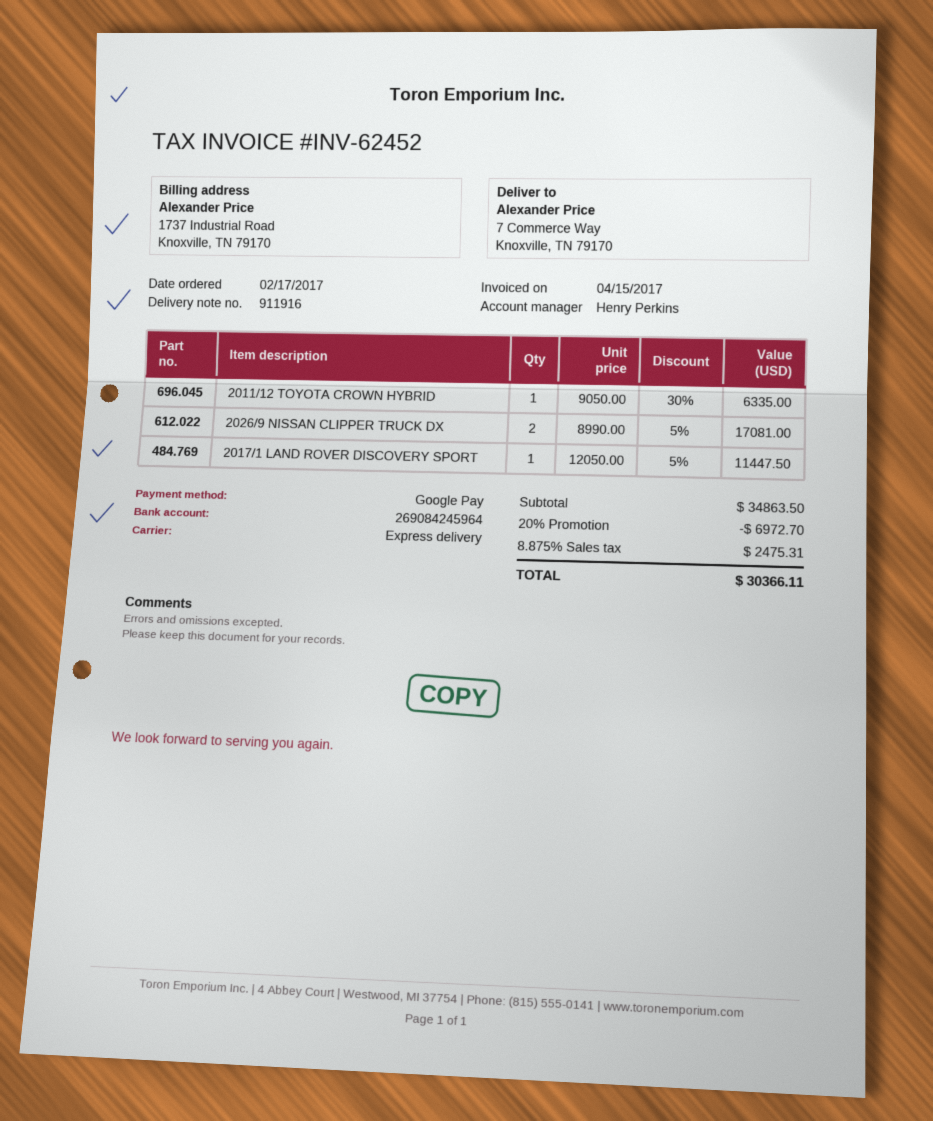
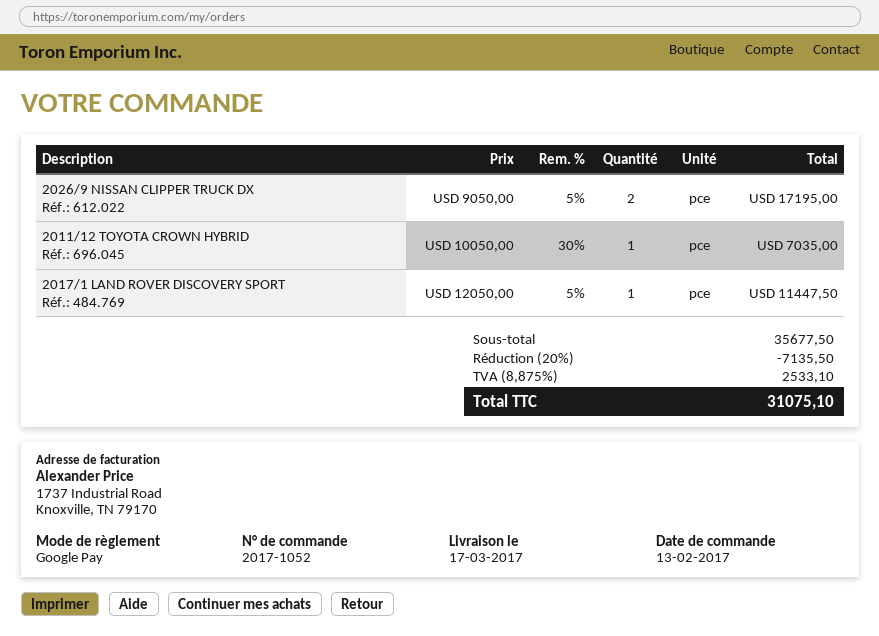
order date: 2017-02-17 -> 2017-02-13
2011/12 TOYOTA CROWN HYBRID: 1 x 9050.00 - 30% = 6335.00 -> 1 x 10050.00 - 30% = 7035.00
2026/9 NISSAN CLIPPER TRUCK DX: 2 x 8990.00 - 5% = 17081.00 -> 2 x 9050.00 - 5% = 17195.00
subtotal: 34863.50 -> 35677.50
discount: 20% = 6972.70 -> 20% = 7135.50
tax: 8.875% = 2475.31 -> 8.875% = 2533.10
total: 30366.11 -> 31075.10

